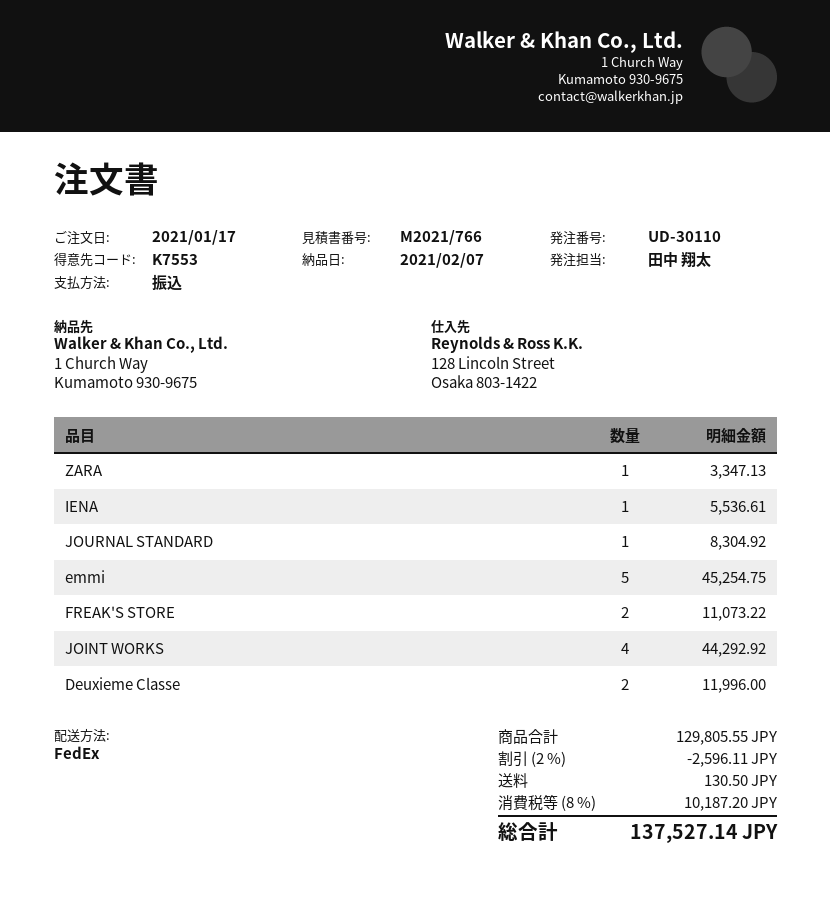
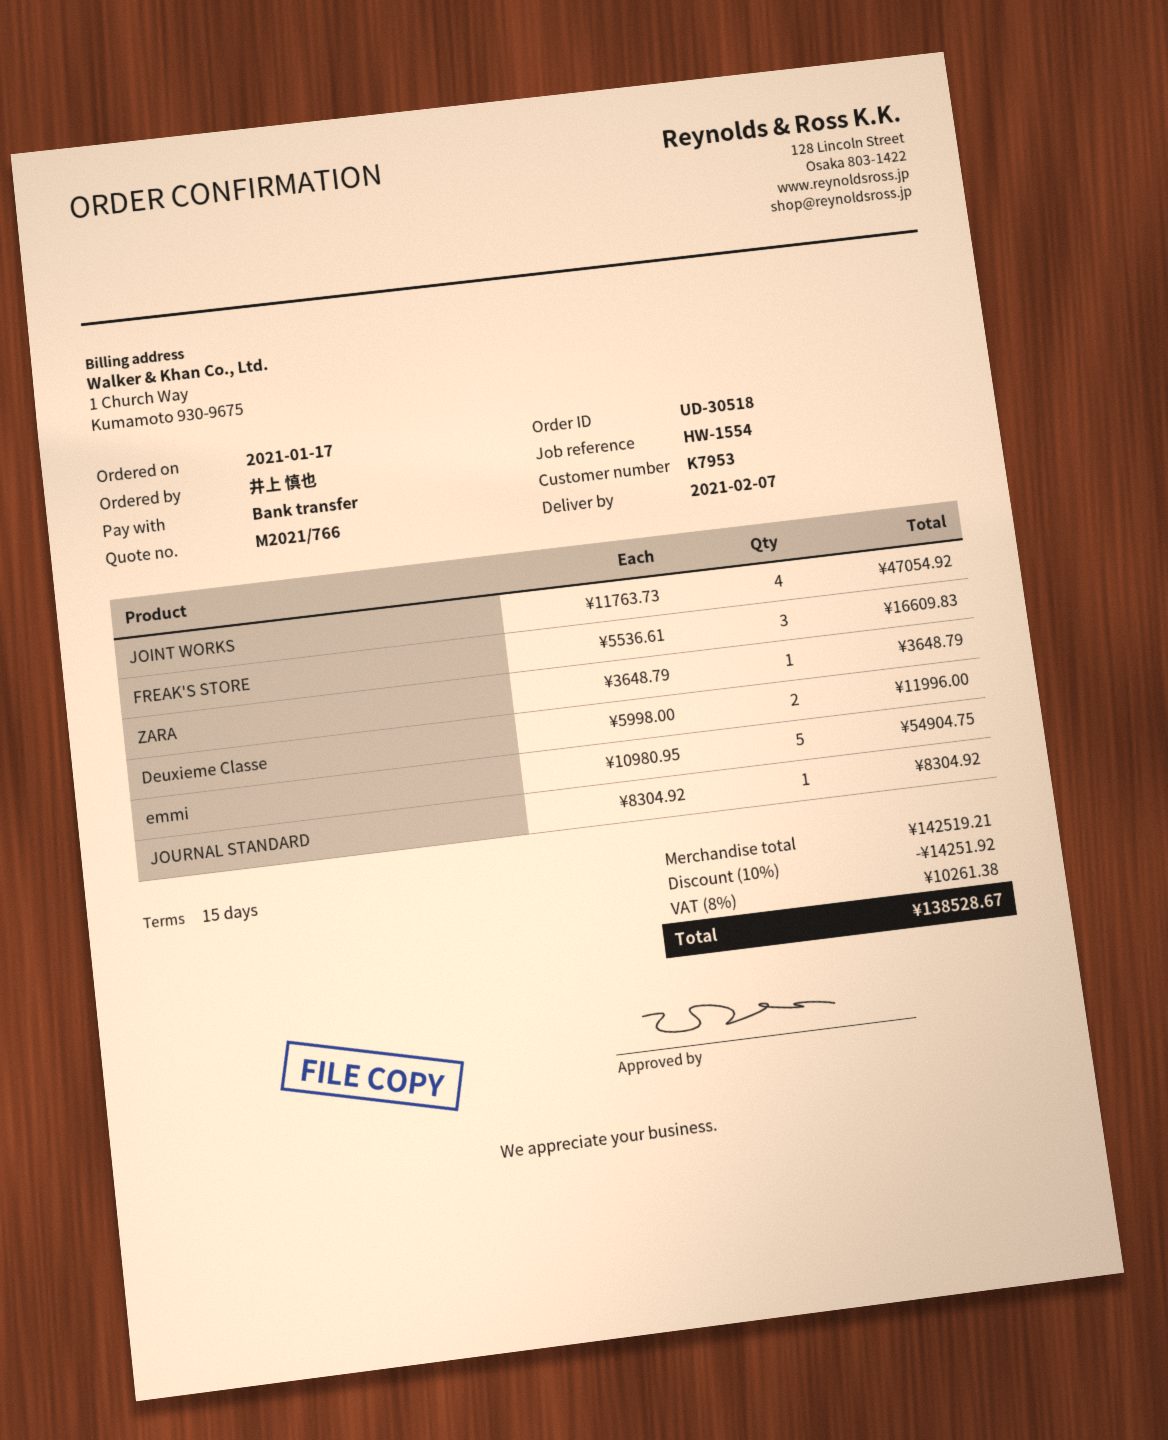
order number: UD-30110 -> UD-30518
customer number: K7553 -> K7953
ordered by: 田中 翔太 -> 井上 慎也
ZARA: 1 for 3347.13 -> 1 for 3648.79
IENA: 1 for 5536.61 -> none
emmi: 5 for 45254.75 -> 5 for 54904.75
FREAK'S STORE: 2 for 11073.22 -> 3 for 16609.83
JOINT WORKS: 4 for 44292.92 -> 4 for 47054.92
subtotal: 129805.55 -> 142519.21
discount: 2% = 2596.11 -> 10% = 14251.92
shipping: 130.50 -> none
tax: 8% = 10187.20 -> 8% = 10261.38
total: 137527.14 -> 138528.67

